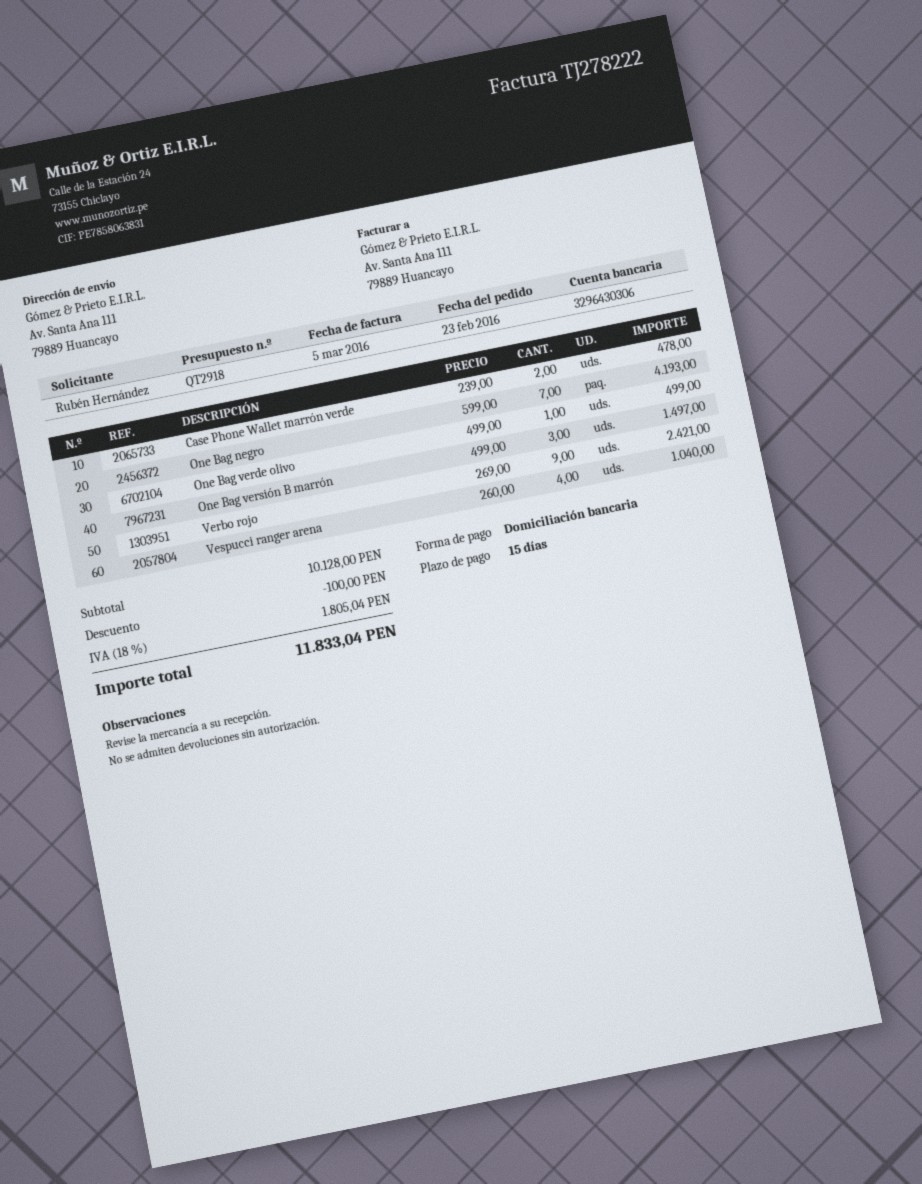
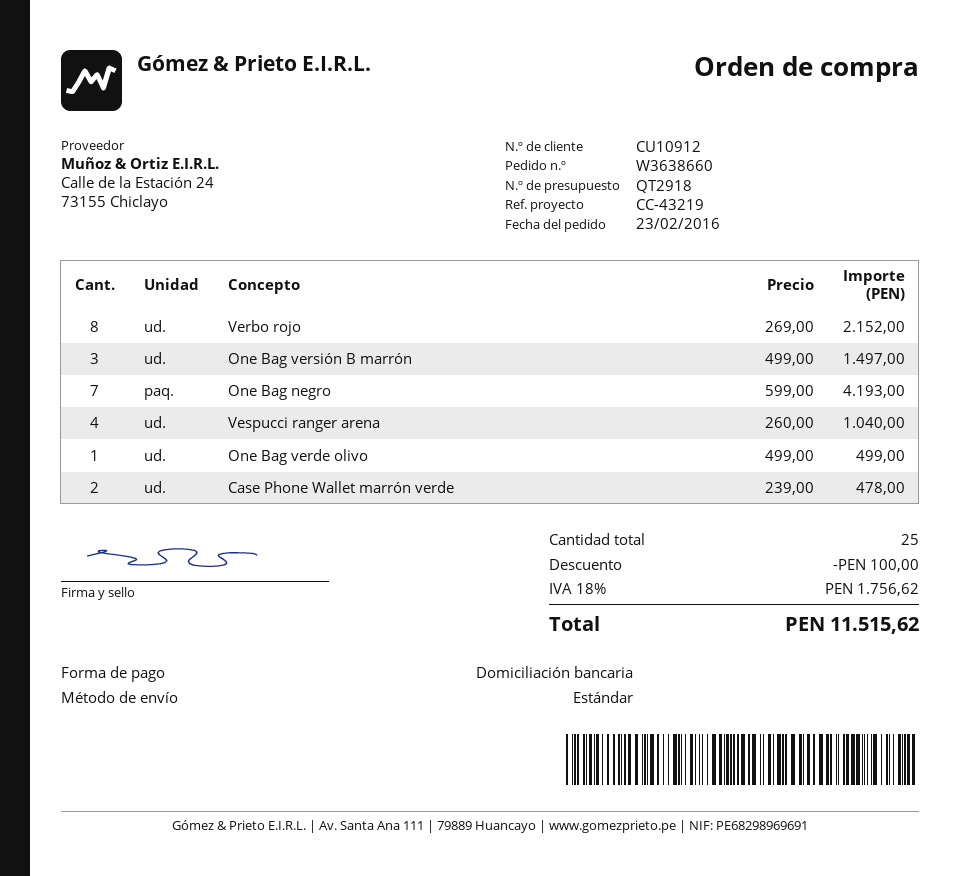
Verbo rojo: 9 x 269.00 = 2421.00 -> 8 x 269.00 = 2152.00
tax: 18% = 1805.04 -> 18% = 1756.62
total: 11833.04 -> 11515.62

